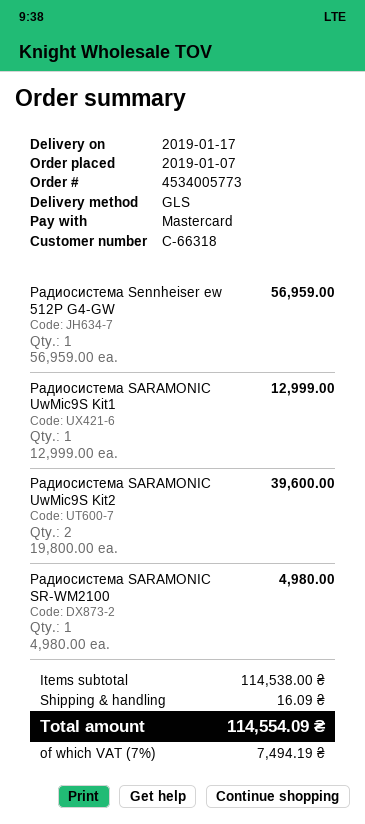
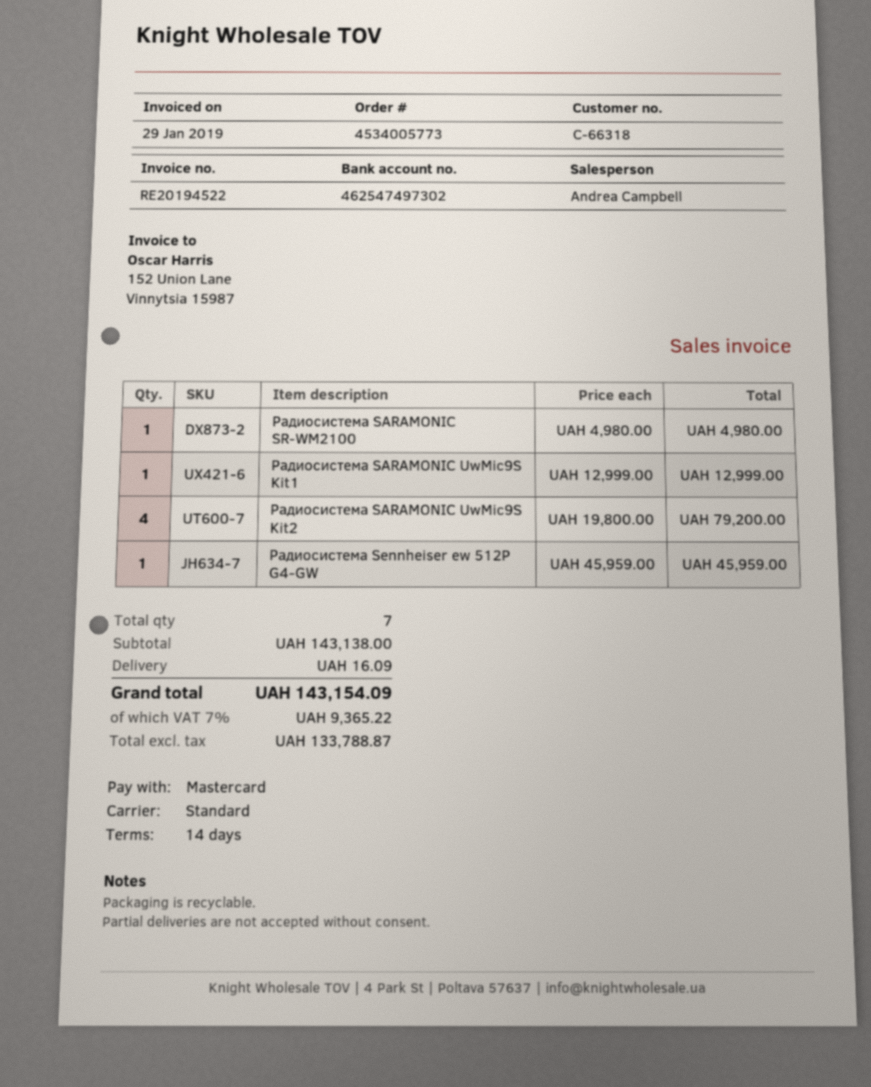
shipping method: GLS -> standard
Радиосистема Sennheiser ew 512P G4-GW: 1 x 56959.00 = 56959.00 -> 1 x 45959.00 = 45959.00
Радиосистема SARAMONIC UwMic9S Kit2: 2 x 19800.00 = 39600.00 -> 4 x 19800.00 = 79200.00
subtotal: 114538.00 -> 143138.00
tax: 7% = 7494.19 -> 7% = 9365.22
total: 114554.09 -> 143154.09

